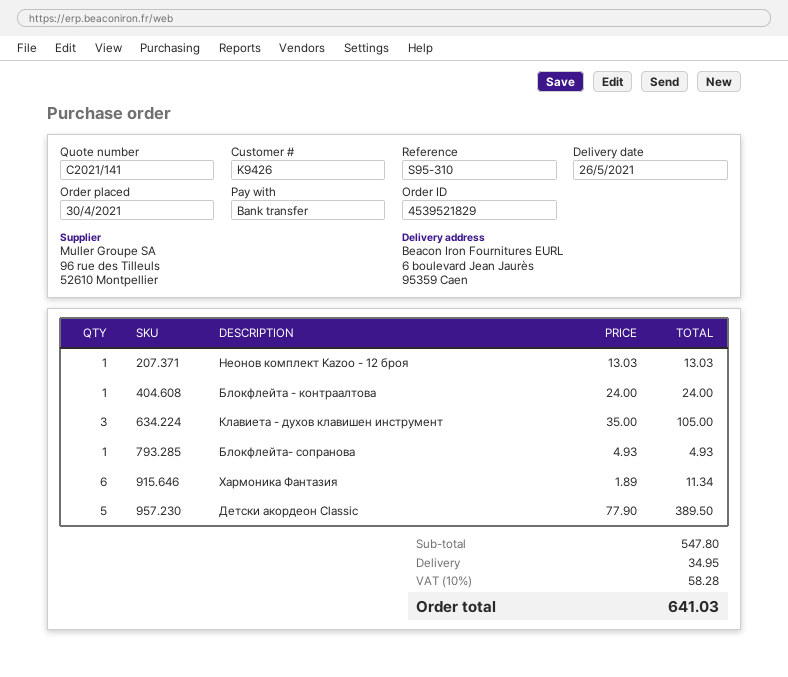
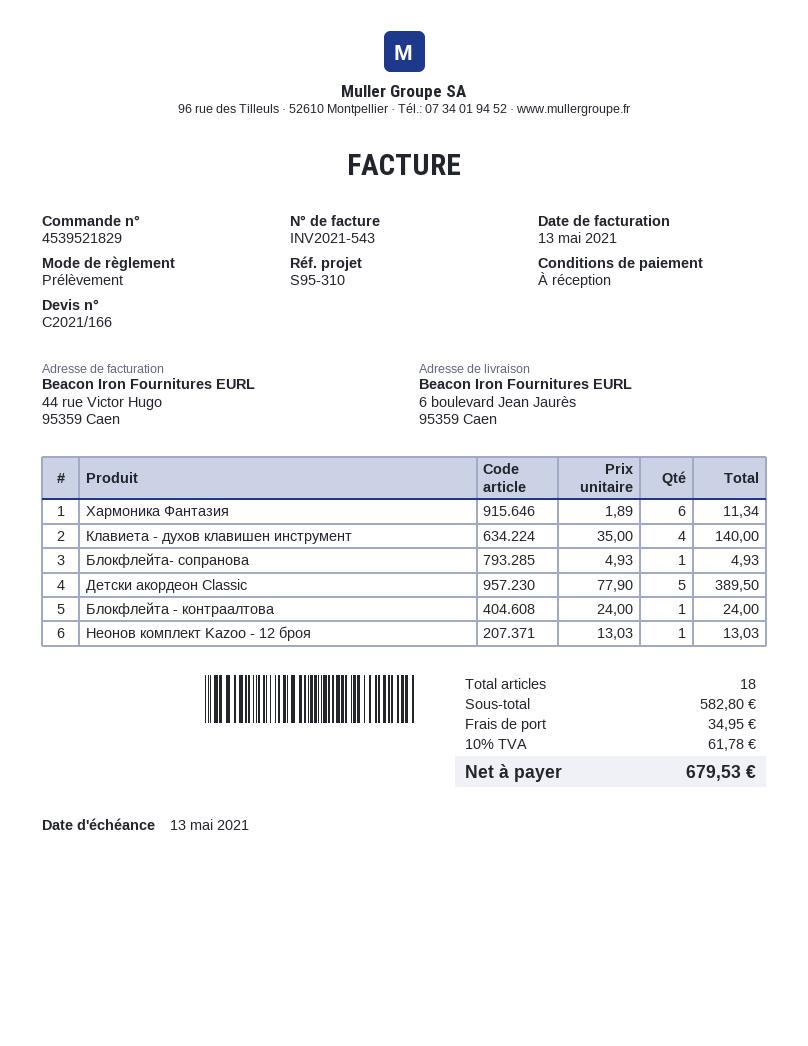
quote number: C2021/141 -> C2021/166
payment method: bank transfer -> direct debit
Клавиета - духов клавишен инструмент: 3 x 35.00 = 105.00 -> 4 x 35.00 = 140.00
subtotal: 547.80 -> 582.80
tax: 10% = 58.28 -> 10% = 61.78
total: 641.03 -> 679.53

